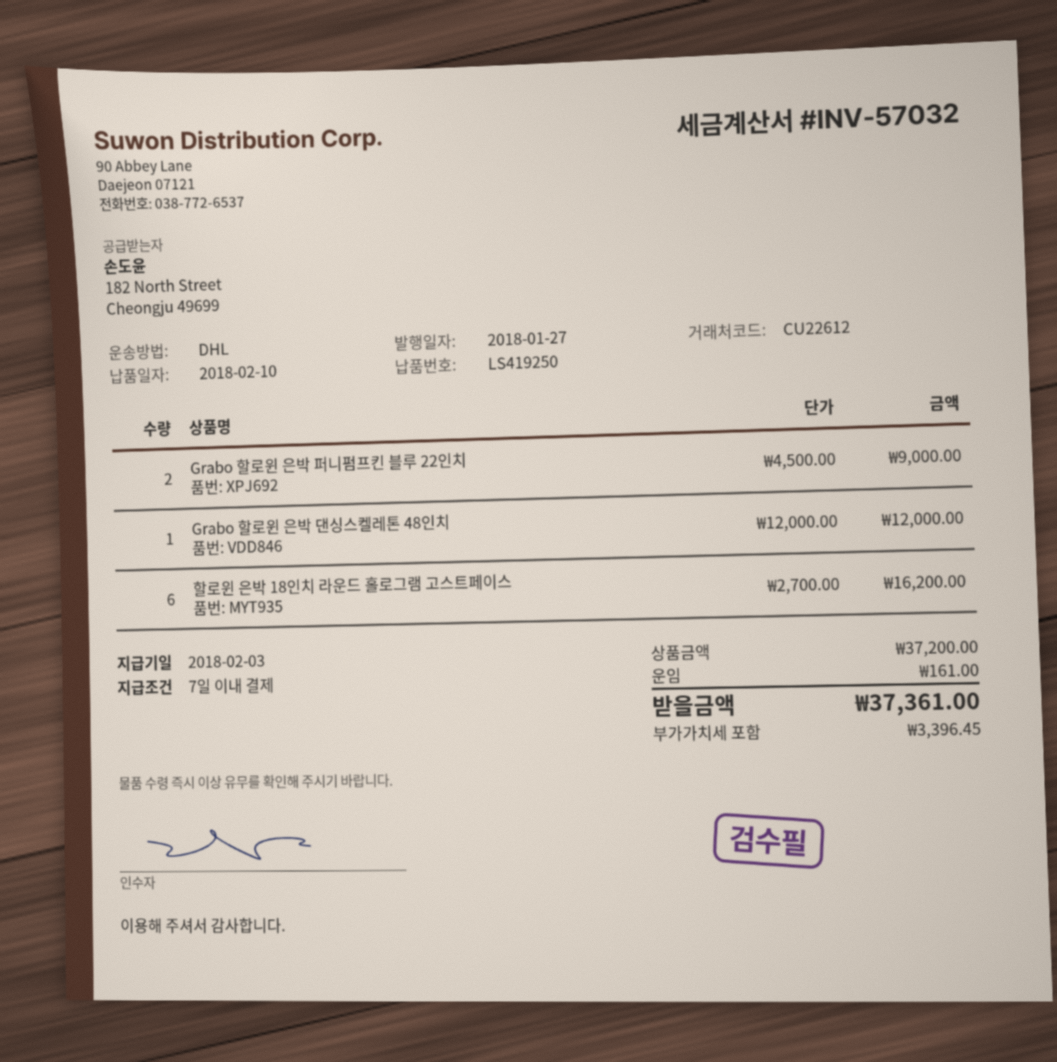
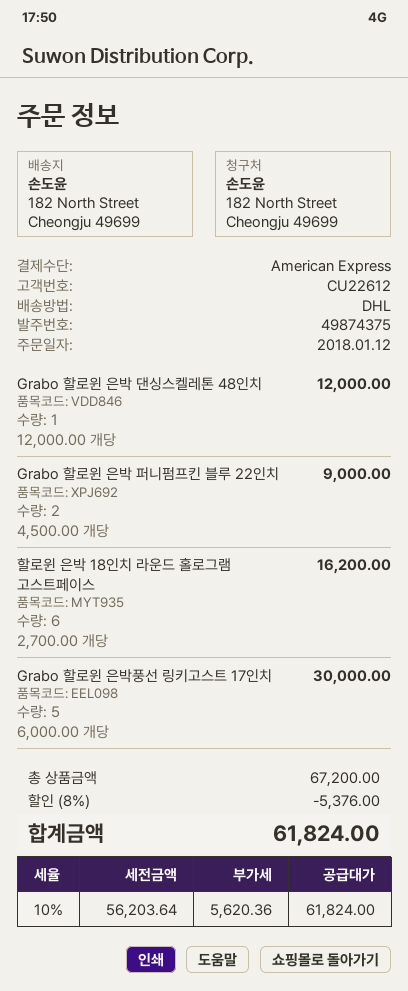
Grabo 할로윈 은박풍선 링키고스트 17인치: none -> 5 x 6000.00 = 30000.00
subtotal: 37200.00 -> 67200.00
discount: none -> 8% = 5376.00
shipping: 161.00 -> none
tax: 3396.45 -> 5620.36
total: 37361.00 -> 61824.00

